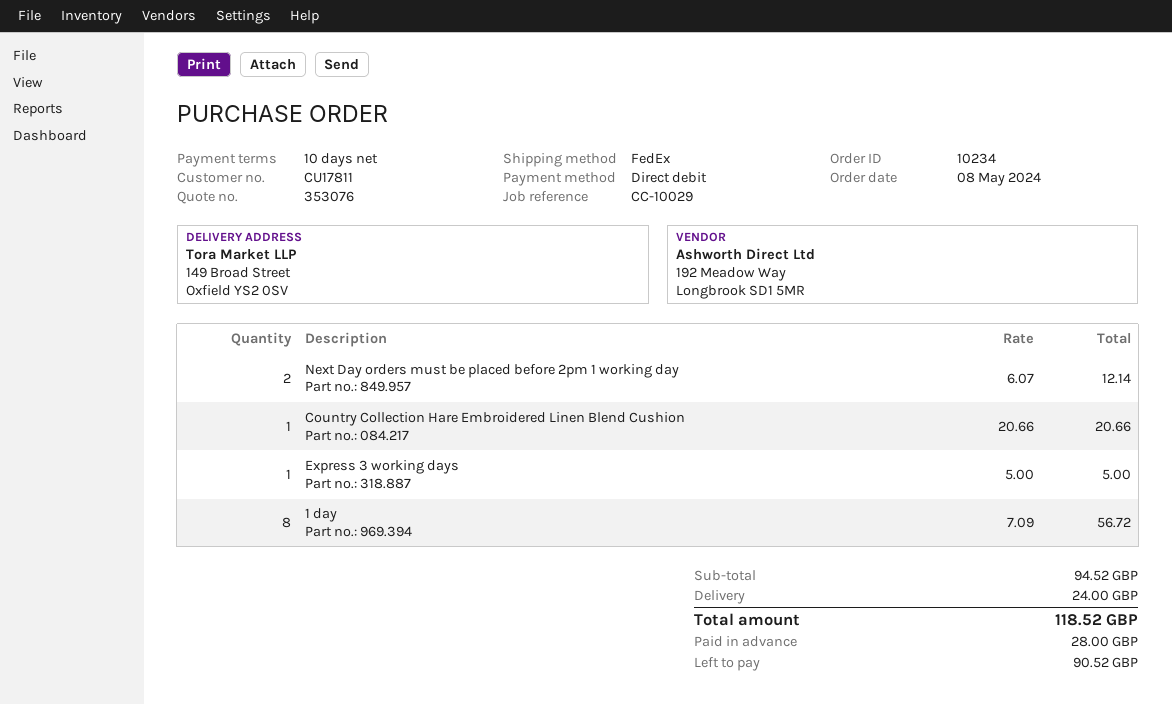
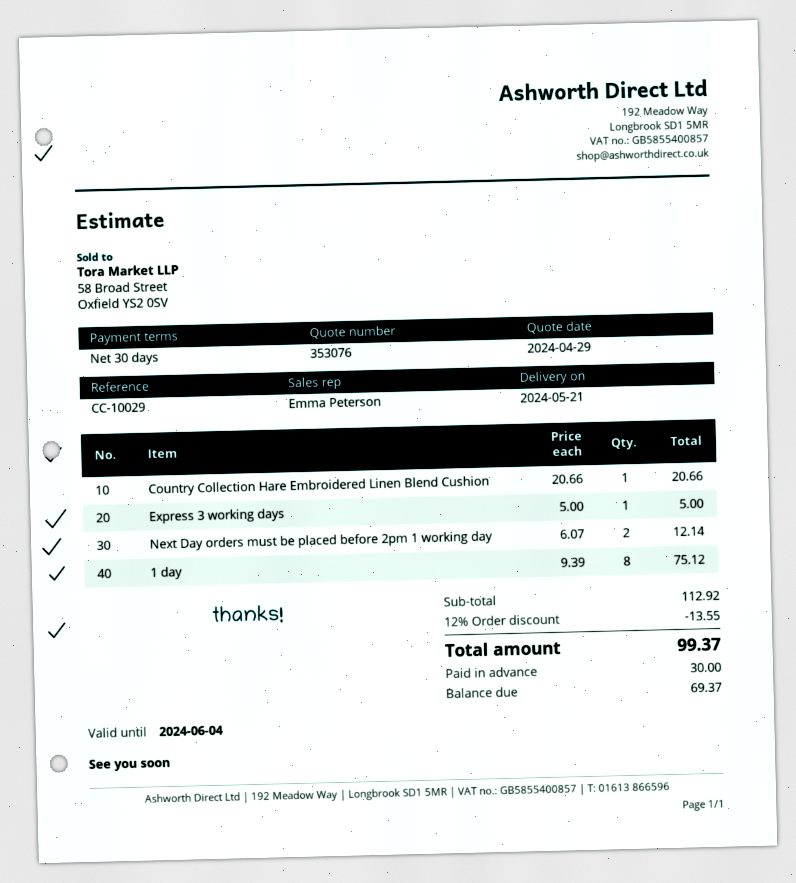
payment terms: 10 days -> 30 days
1 day: 8 x 7.09 = 56.72 -> 8 x 9.39 = 75.12
subtotal: 94.52 -> 112.92
discount: none -> 12% = 13.55
shipping: 24.00 -> none
total: 118.52 -> 99.37
deposit: 28.00 -> 30.00
balance: 90.52 -> 69.37

